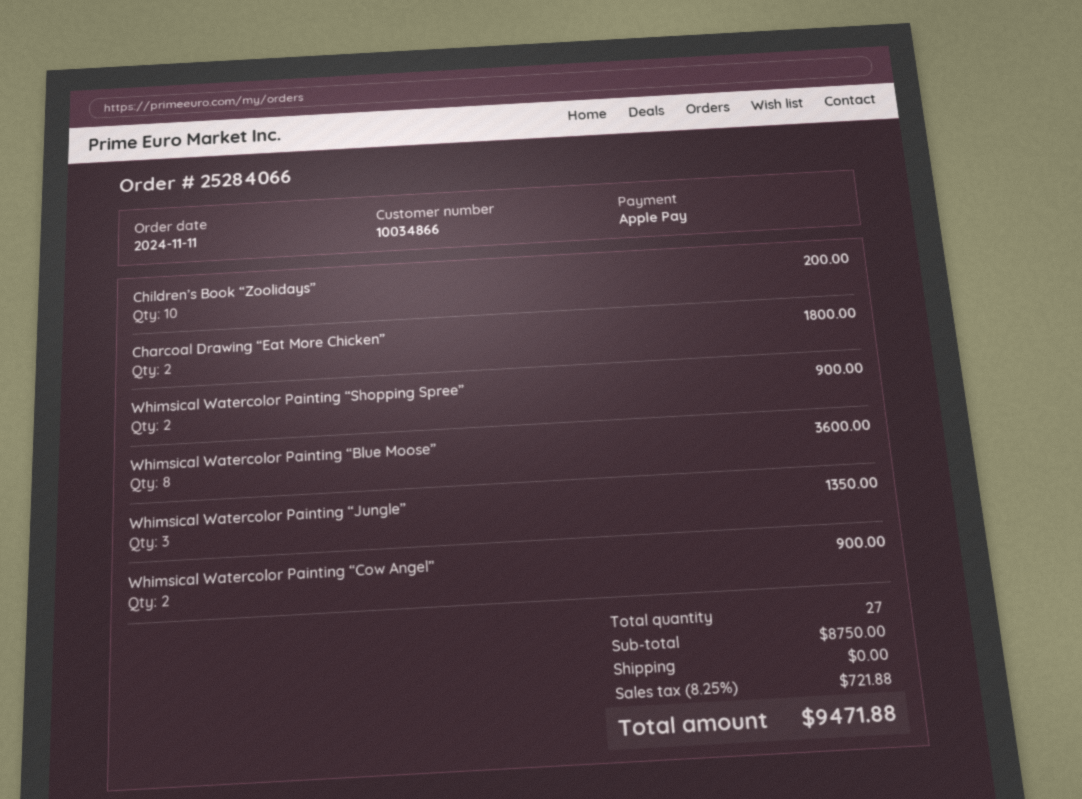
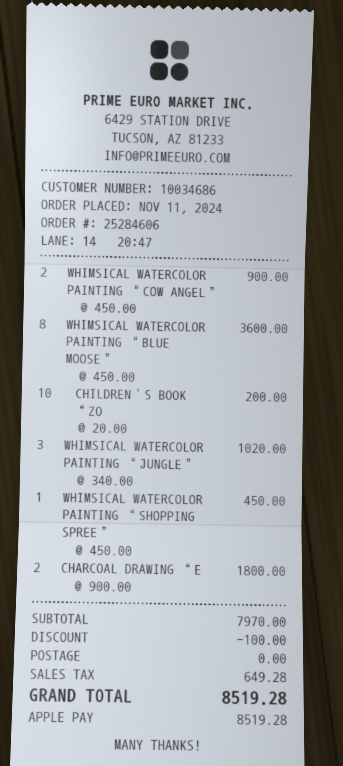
order number: 25284066 -> 25284606
customer number: 10034866 -> 10034686
Whimsical Watercolor Painting “Shopping Spree”: 2 for 900.00 -> 1 for 450.00
Whimsical Watercolor Painting “Jungle”: 3 for 1350.00 -> 3 for 1020.00
subtotal: 8750.00 -> 7970.00
discount: none -> 100.00
tax: 721.88 -> 649.28
total: 9471.88 -> 8519.28

